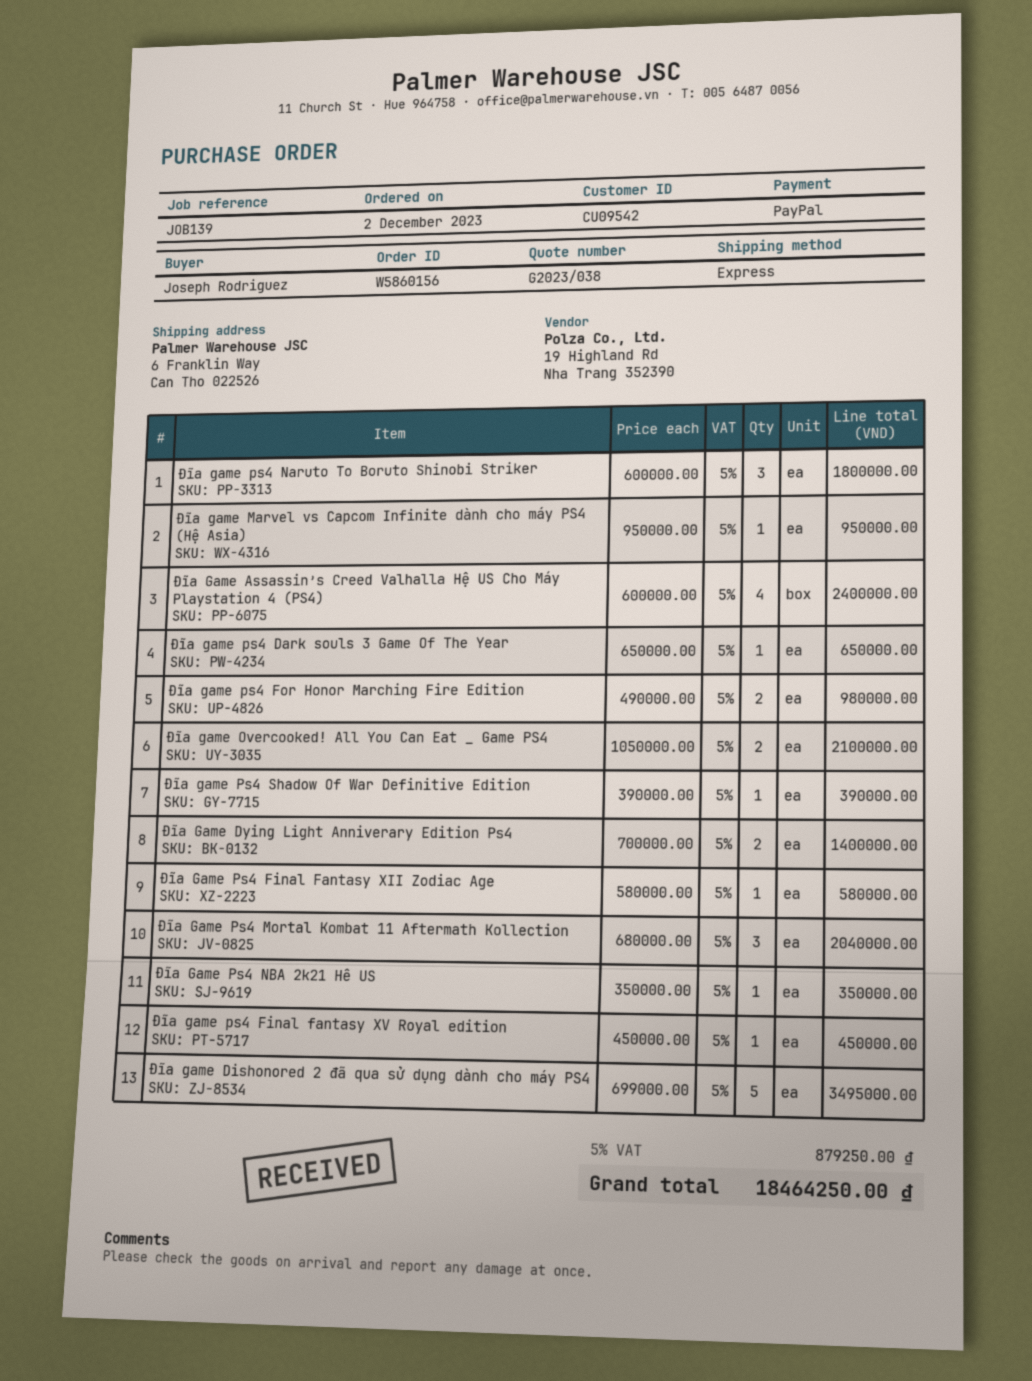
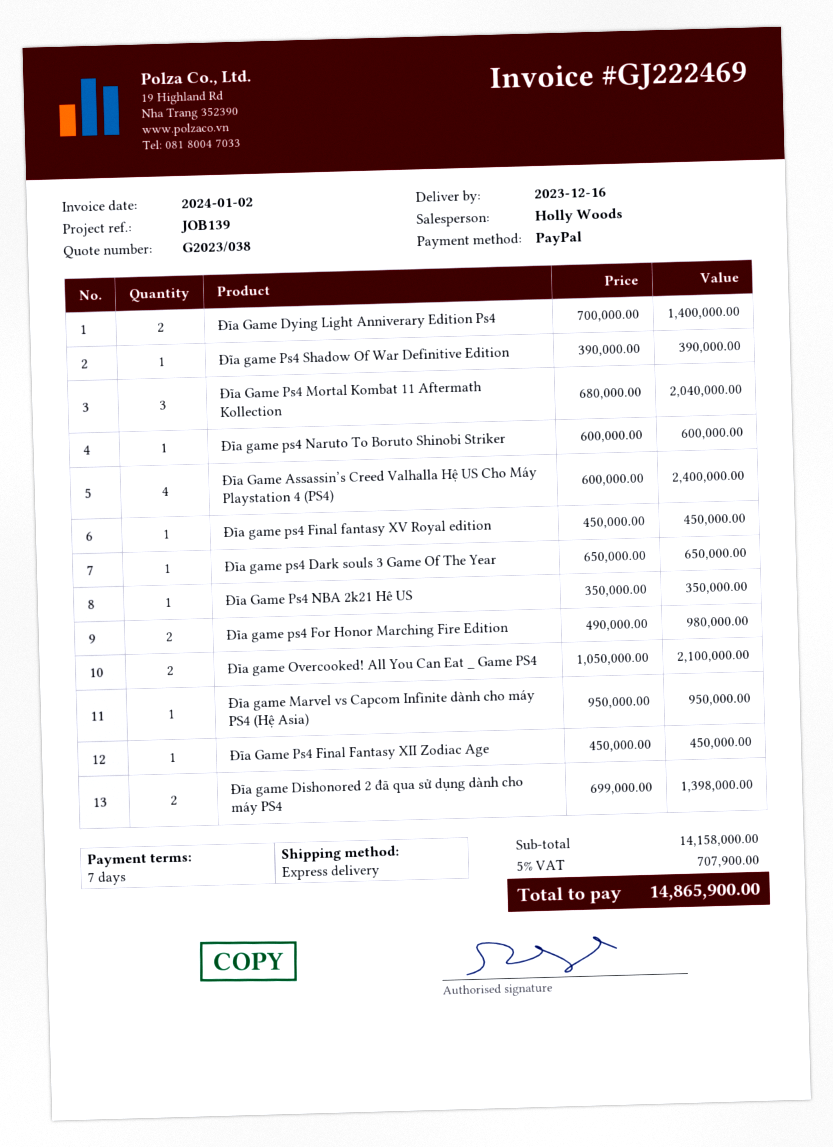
Đĩa game ps4 Naruto To Boruto Shinobi Striker: 3 x 600000.00 = 1800000.00 -> 1 x 600000.00 = 600000.00
Đĩa Game Ps4 Final Fantasy XII Zodiac Age: 1 x 580000.00 = 580000.00 -> 1 x 450000.00 = 450000.00
Đĩa game Dishonored 2 đã qua sử dụng dành cho máy PS4: 5 x 699000.00 = 3495000.00 -> 2 x 699000.00 = 1398000.00
tax: 5% = 879250.00 -> 5% = 707900.00
total: 18464250.00 -> 14865900.00

